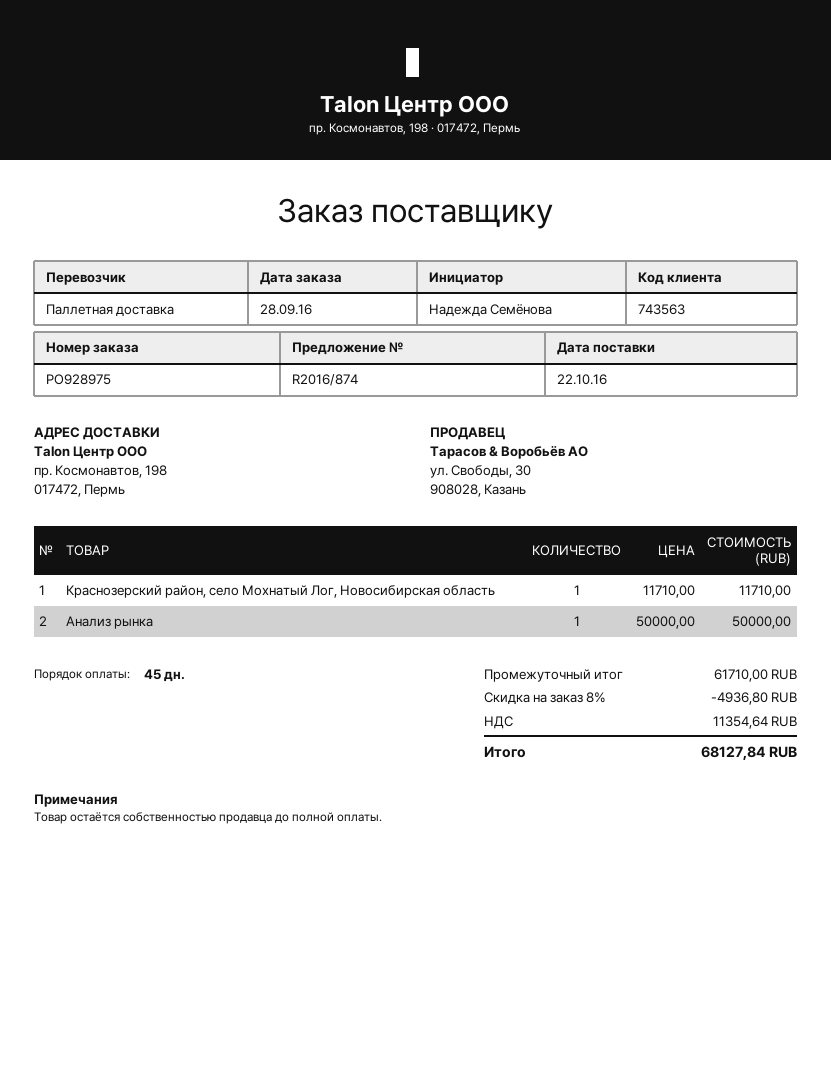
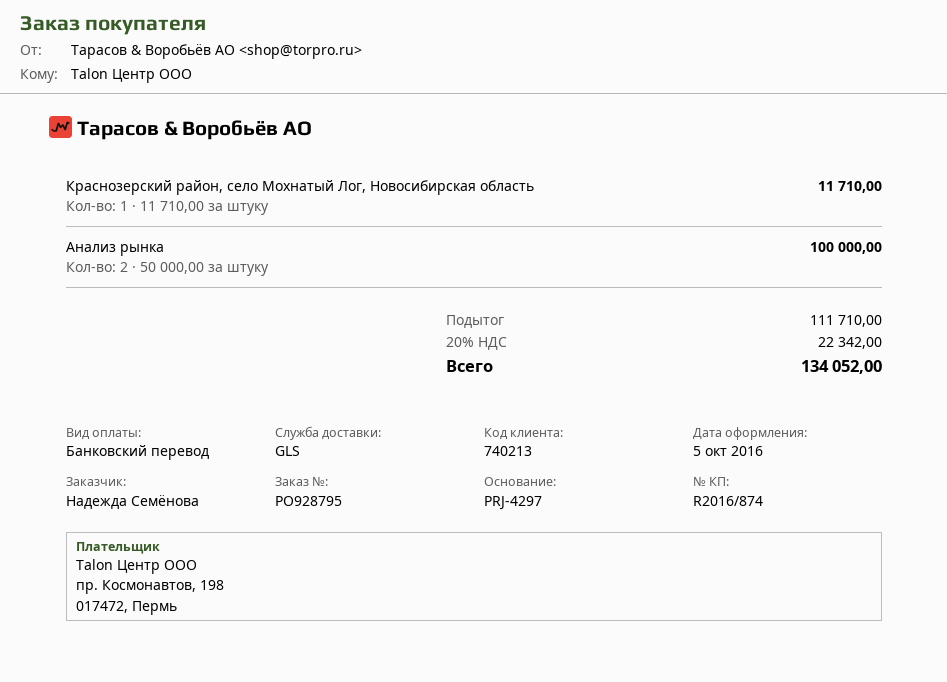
order number: PO928975 -> PO928795
order date: 2016-09-28 -> 2016-10-05
customer number: 743563 -> 740213
shipping method: pallet freight -> GLS
Анализ рынка: 1 x 50000.00 = 50000.00 -> 2 x 50000.00 = 100000.00
subtotal: 61710.00 -> 111710.00
discount: 8% = 4936.80 -> none
tax: 11354.64 -> 22342.00
total: 68127.84 -> 134052.00

